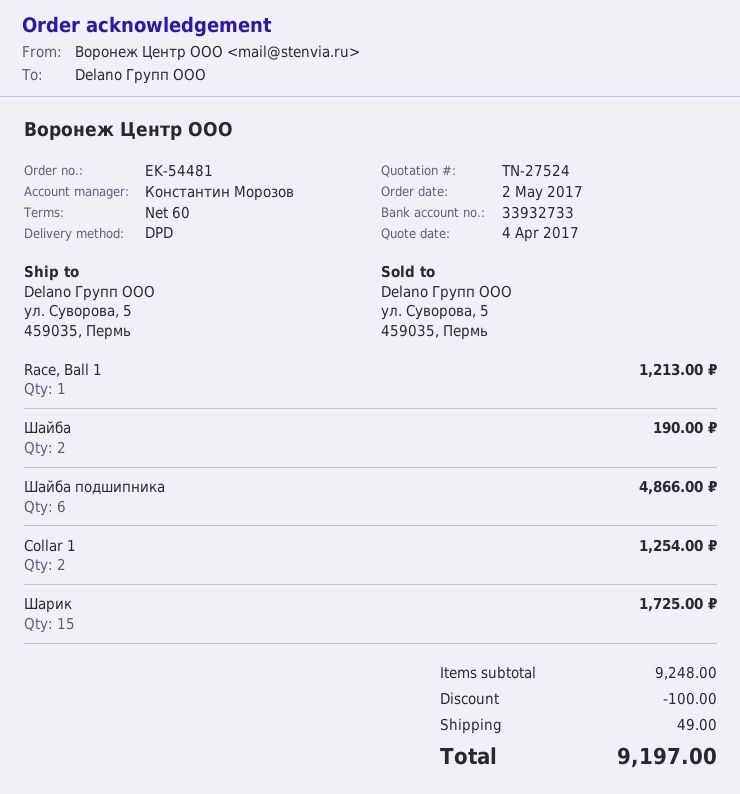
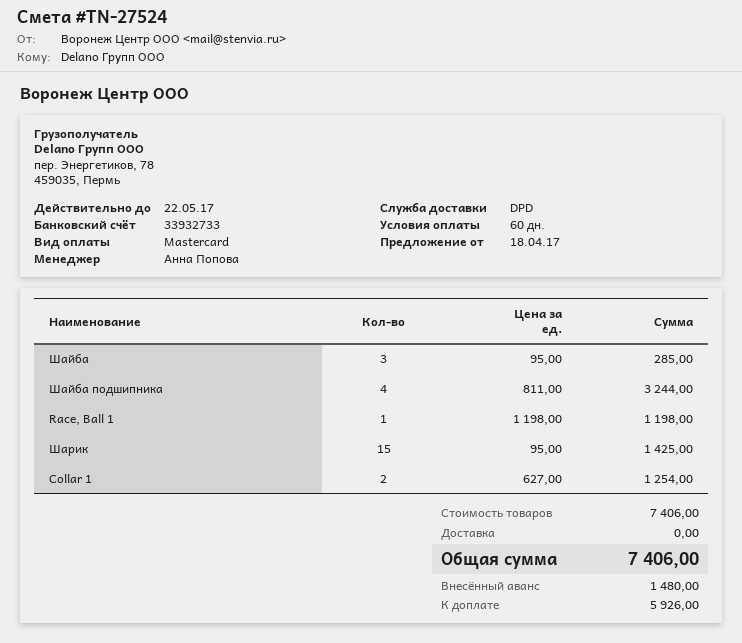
quote date: 2017-04-04 -> 2017-04-18
sales rep: Константин Морозов -> Анна Попова
ship to: ул. Суворова, 5, 459035, Пермь -> пер. Энергетиков, 78, 459035, Пермь
Race, Ball 1: 1 for 1213.00 -> 1 for 1198.00
Шайба: 2 for 190.00 -> 3 for 285.00
Шайба подшипника: 6 for 4866.00 -> 4 for 3244.00
Шарик: 15 for 1725.00 -> 15 for 1425.00
subtotal: 9248.00 -> 7406.00
discount: 100.00 -> none
shipping: 49.00 -> 0.00
total: 9197.00 -> 7406.00

